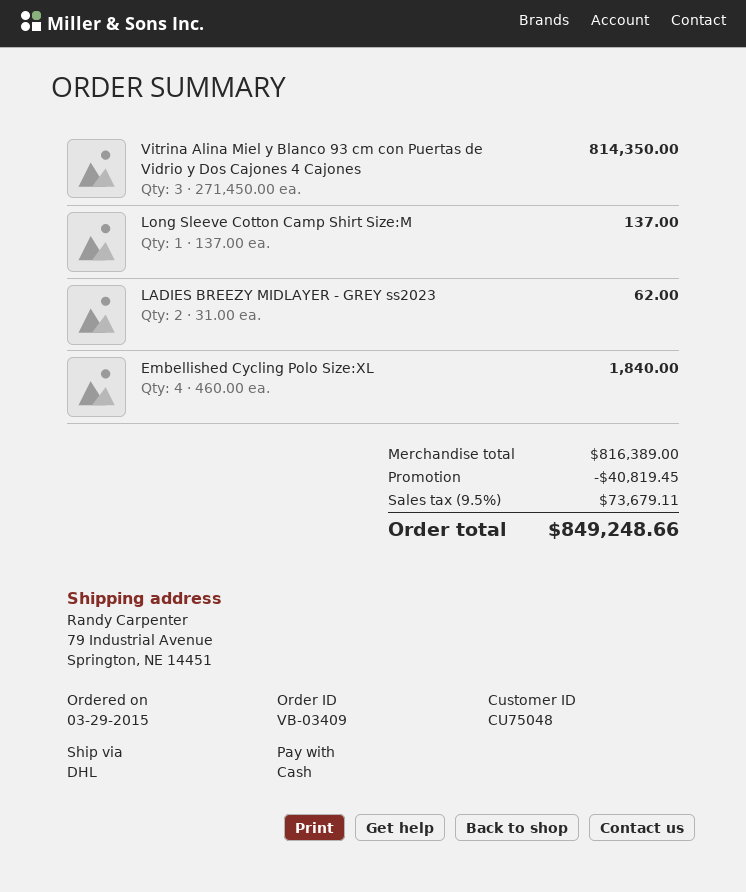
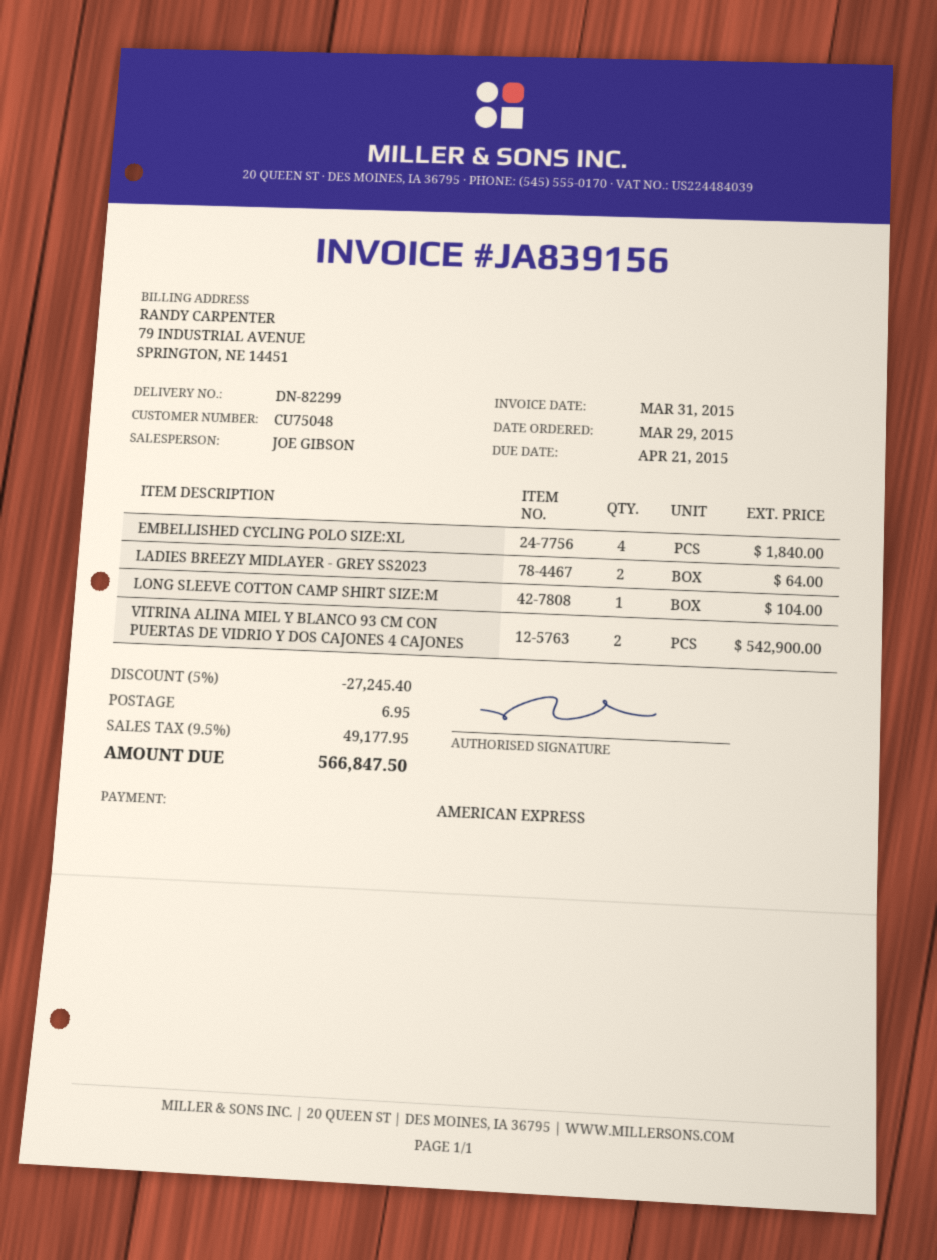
payment method: cash -> American Express
Vitrina Alina Miel y Blanco 93 cm con Puertas de Vidrio y Dos Cajones 4 Cajones: 3 for 814350.00 -> 2 for 542900.00
Long Sleeve Cotton Camp Shirt Size:M: 1 for 137.00 -> 1 for 104.00
LADIES BREEZY MIDLAYER - GREY ss2023: 2 for 62.00 -> 2 for 64.00
discount: 40819.45 -> 27245.40
shipping: none -> 6.95
tax: 9.5% = 73679.11 -> 9.5% = 49177.95
total: 849248.66 -> 566847.50

